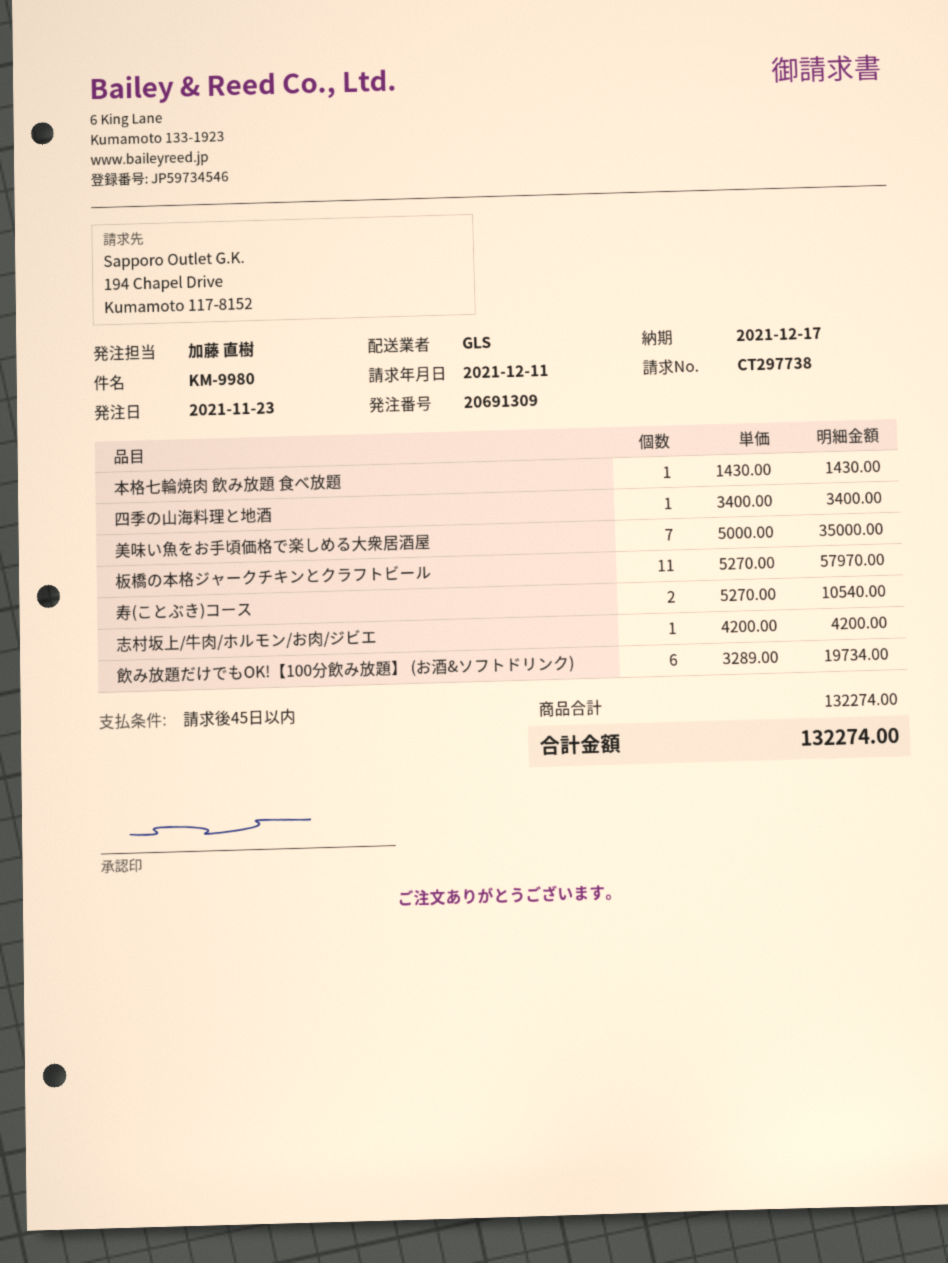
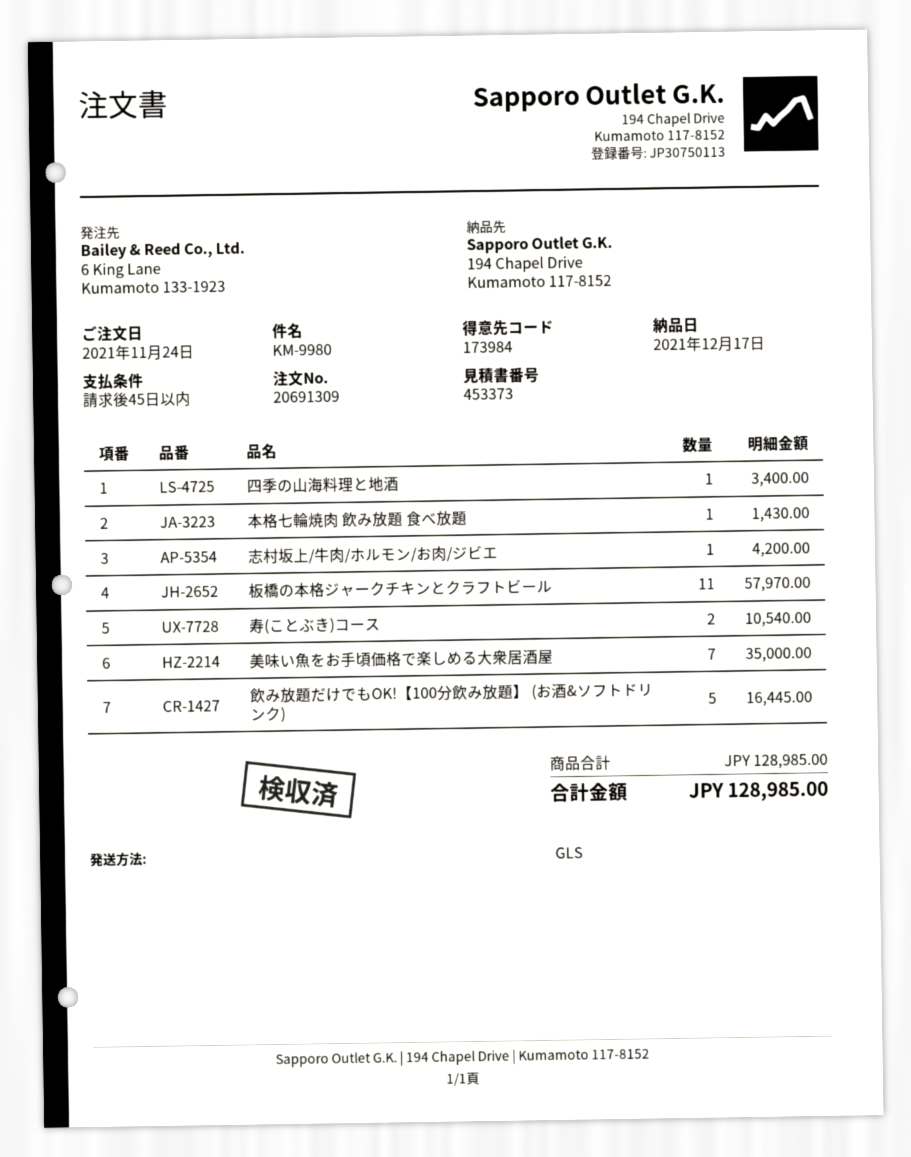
order date: 2021-11-23 -> 2021-11-24
飲み放題だけでもOK!【100分飲み放題】 (お酒&ソフトドリンク): 6 for 19734.00 -> 5 for 16445.00
subtotal: 132274.00 -> 128985.00
total: 132274.00 -> 128985.00

